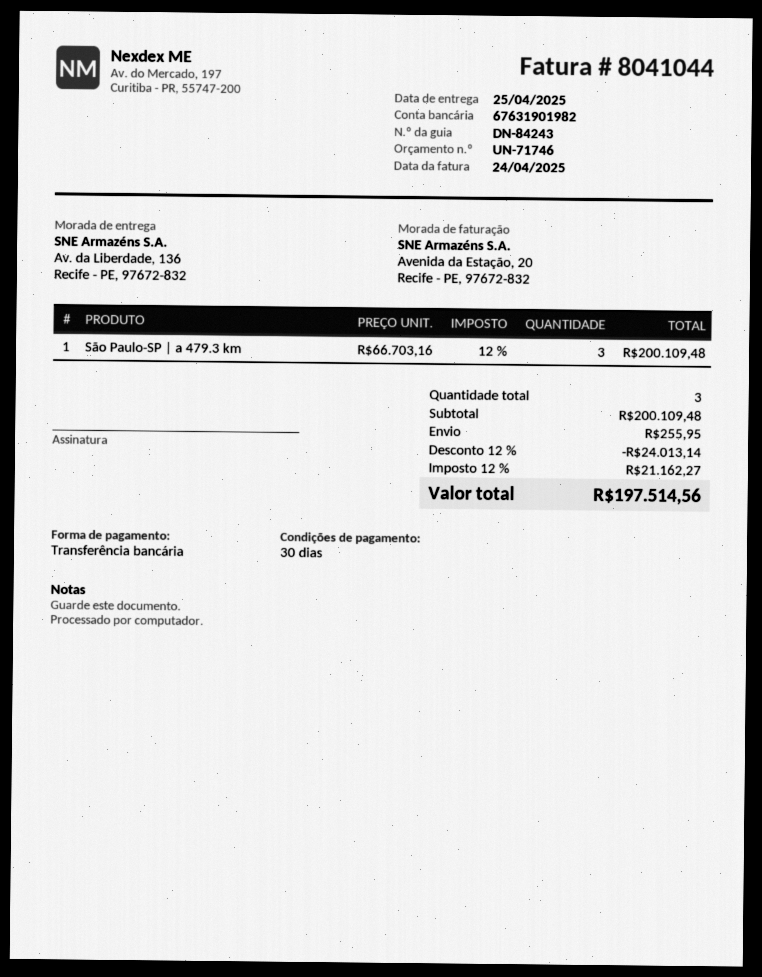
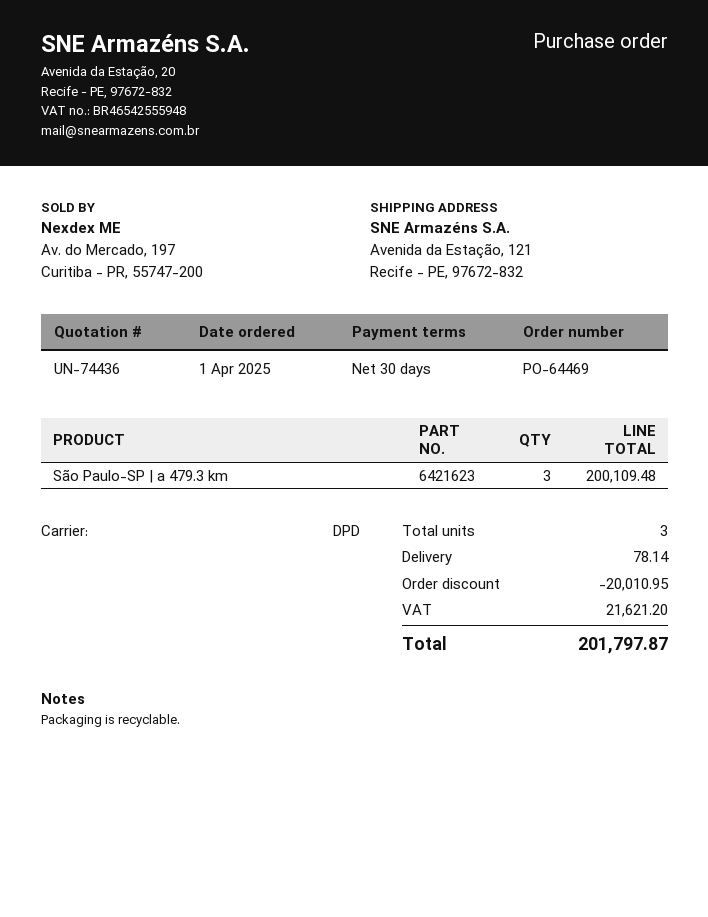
quote number: UN-71746 -> UN-74436
ship to: Av. da Liberdade, 136, Recife - PE, 97672-832 -> Avenida da Estação, 121, Recife - PE, 97672-832
discount: 24013.14 -> 20010.95
shipping: 255.95 -> 78.14
tax: 21162.27 -> 21621.20
total: 197514.56 -> 201797.87

